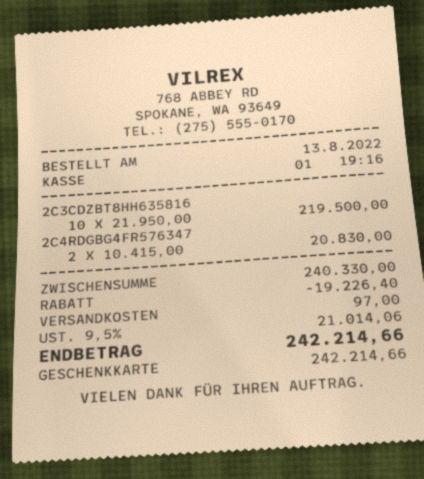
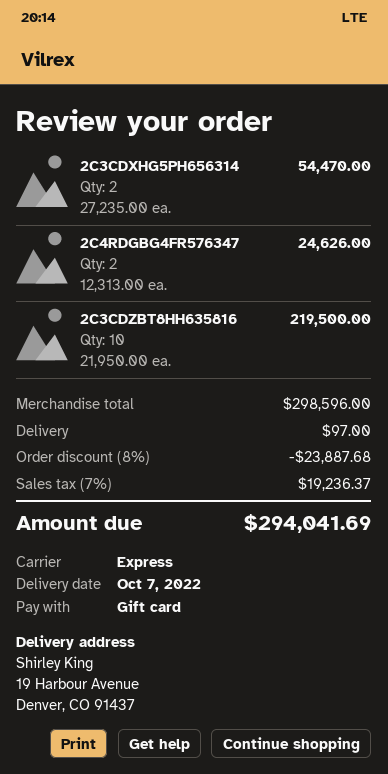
2C4RDGBG4FR576347: 2 x 10415.00 = 20830.00 -> 2 x 12313.00 = 24626.00
2C3CDXHG5PH656314: none -> 2 x 27235.00 = 54470.00
subtotal: 240330.00 -> 298596.00
discount: 19226.40 -> 23887.68
tax: 9.5% = 21014.06 -> 7% = 19236.37
total: 242214.66 -> 294041.69

